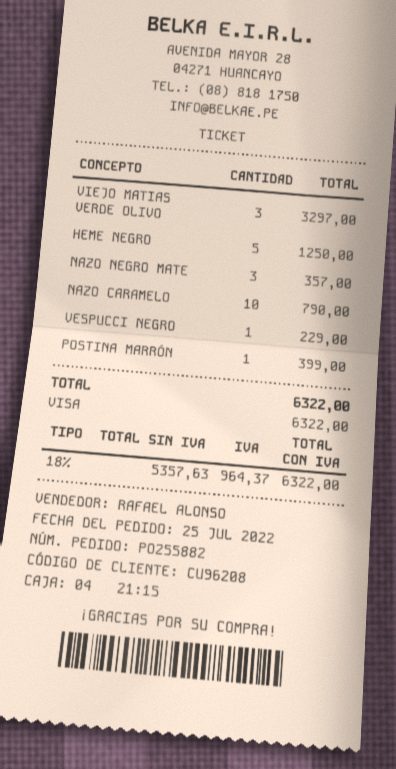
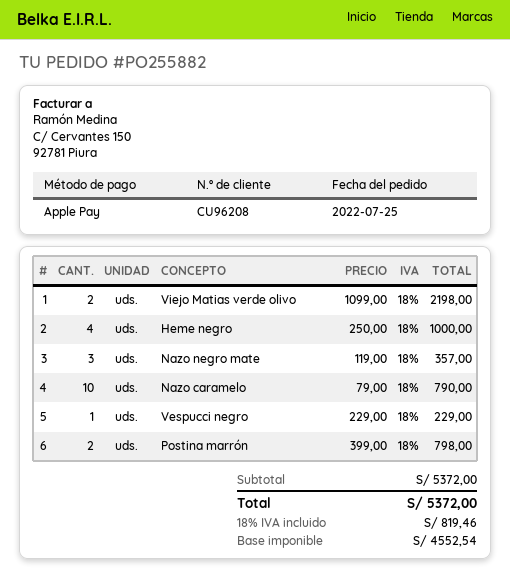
payment method: Visa -> Apple Pay
VIEJO MATIAS VERDE OLIVO: 3 for 3297.00 -> 2 for 2198.00
HEME NEGRO: 5 for 1250.00 -> 4 for 1000.00
POSTINA MARRÓN: 1 for 399.00 -> 2 for 798.00
net: 5357.63 -> 4552.54
tax: 18% = 964.37 -> 18% = 819.46
total: 6322.00 -> 5372.00

